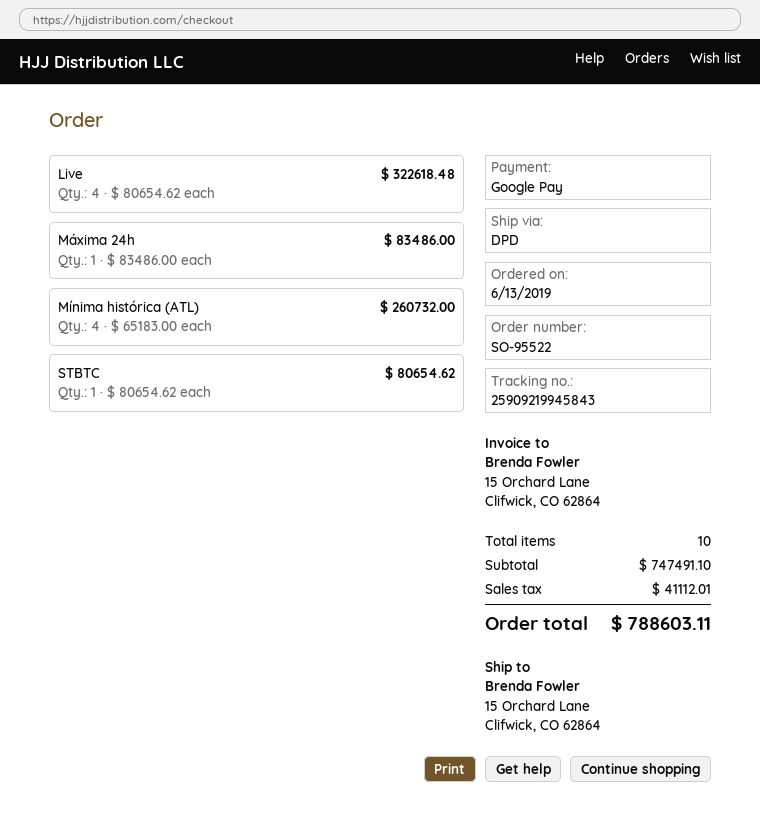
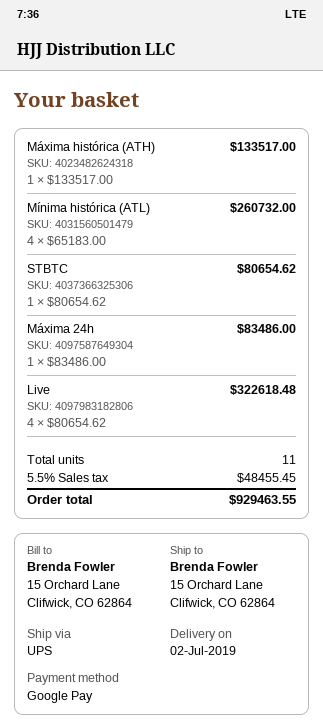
shipping method: DPD -> UPS
Máxima histórica (ATH): none -> 1 x 133517.00 = 133517.00
total quantity: 10 -> 11
tax: 41112.01 -> 48455.45
total: 788603.11 -> 929463.55

